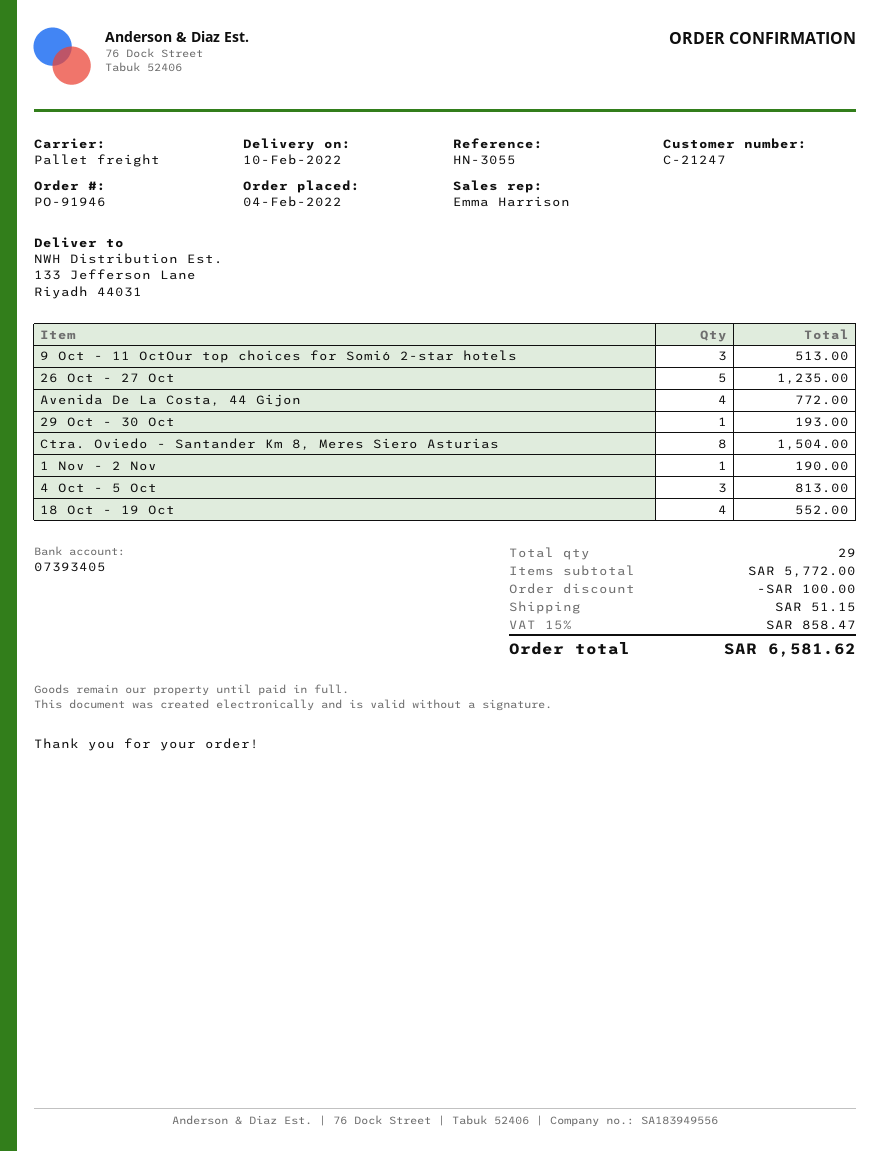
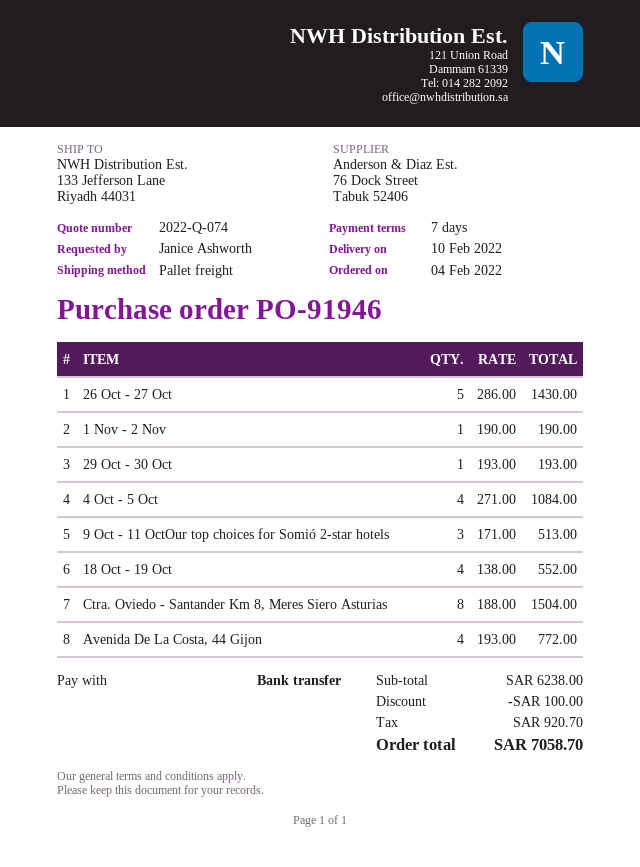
26 Oct - 27 Oct: 5 for 1235.00 -> 5 for 1430.00
4 Oct - 5 Oct: 3 for 813.00 -> 4 for 1084.00
subtotal: 5772.00 -> 6238.00
shipping: 51.15 -> none
tax: 858.47 -> 920.70
total: 6581.62 -> 7058.70

